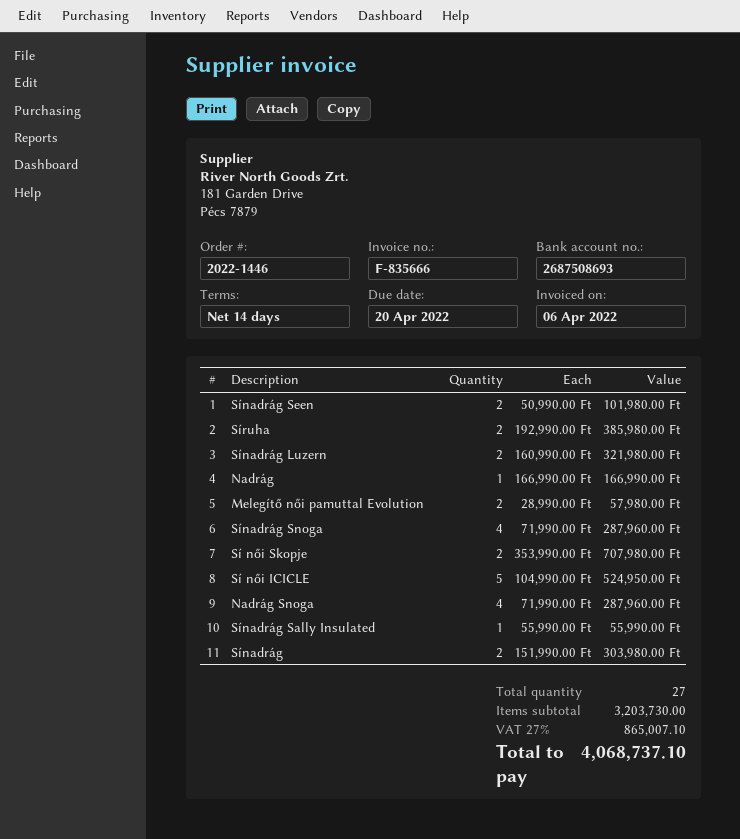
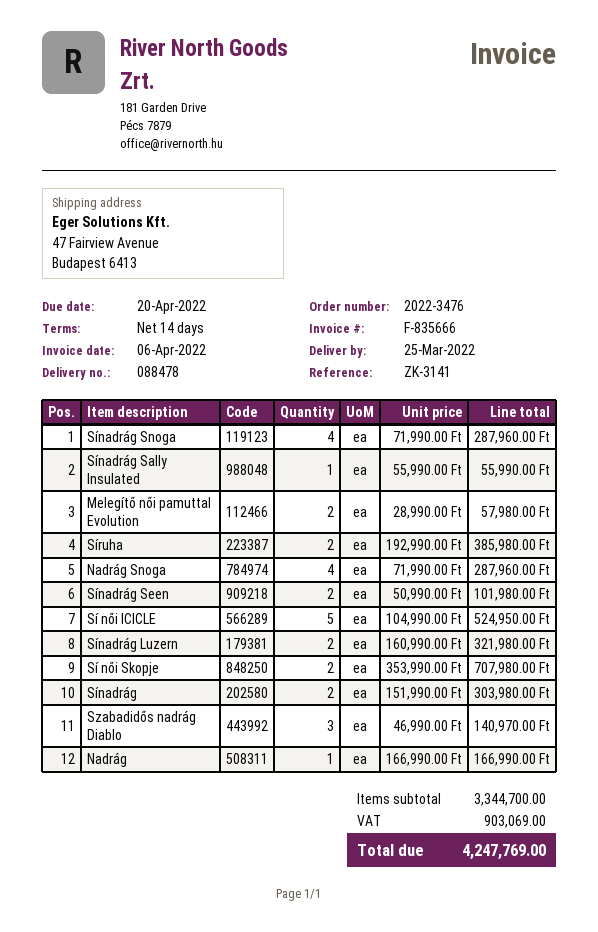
order number: 2022-1446 -> 2022-3476
Szabadidős nadrág Diablo: none -> 3 x 46990.00 = 140970.00
subtotal: 3203730.00 -> 3344700.00
tax: 865007.10 -> 903069.00
total: 4068737.10 -> 4247769.00

